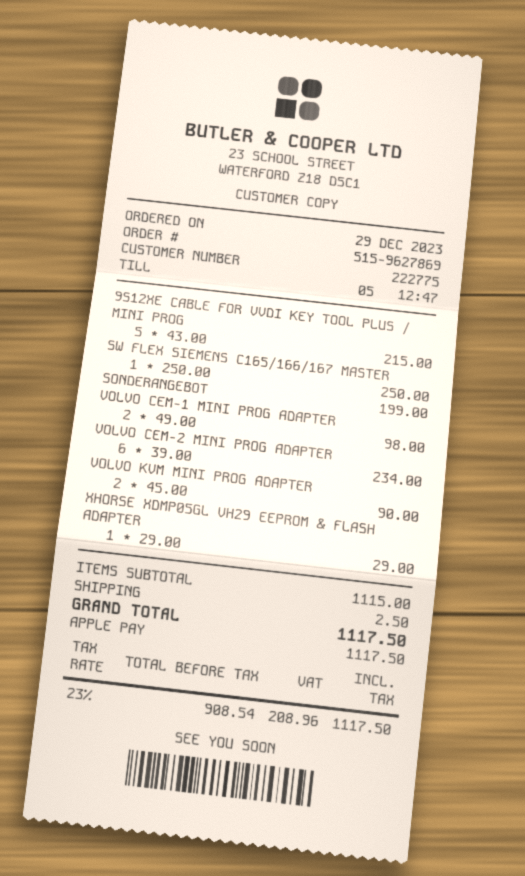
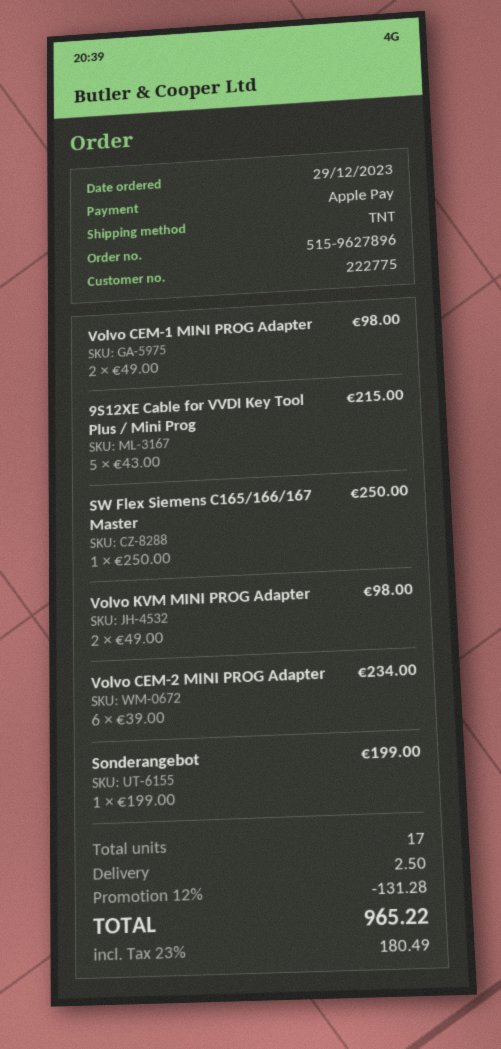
order number: 515-9627869 -> 515-9627896
VOLVO KVM MINI PROG ADAPTER: 2 x 45.00 = 90.00 -> 2 x 49.00 = 98.00
XHORSE XDMP05GL VH29 EEPROM & FLASH ADAPTER: 1 x 29.00 = 29.00 -> none
discount: none -> 12% = 131.28
tax: 23% = 208.96 -> 23% = 180.49
total: 1117.50 -> 965.22

